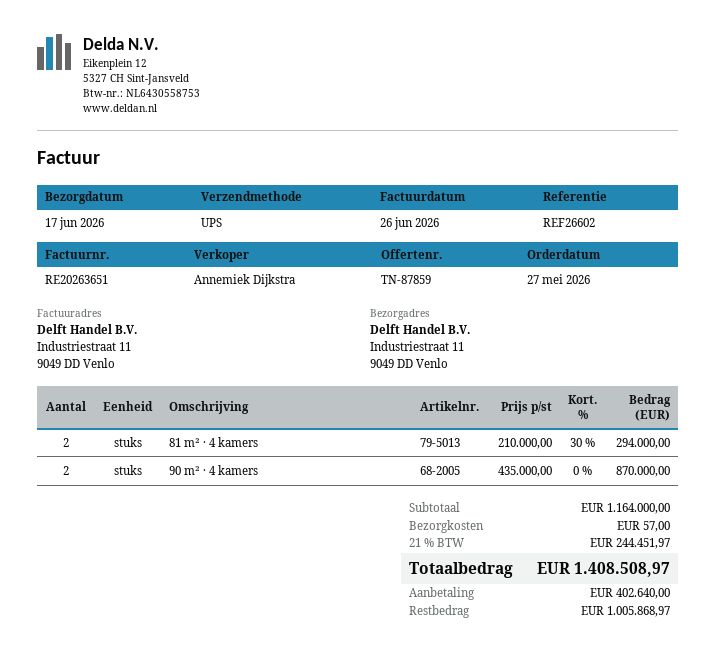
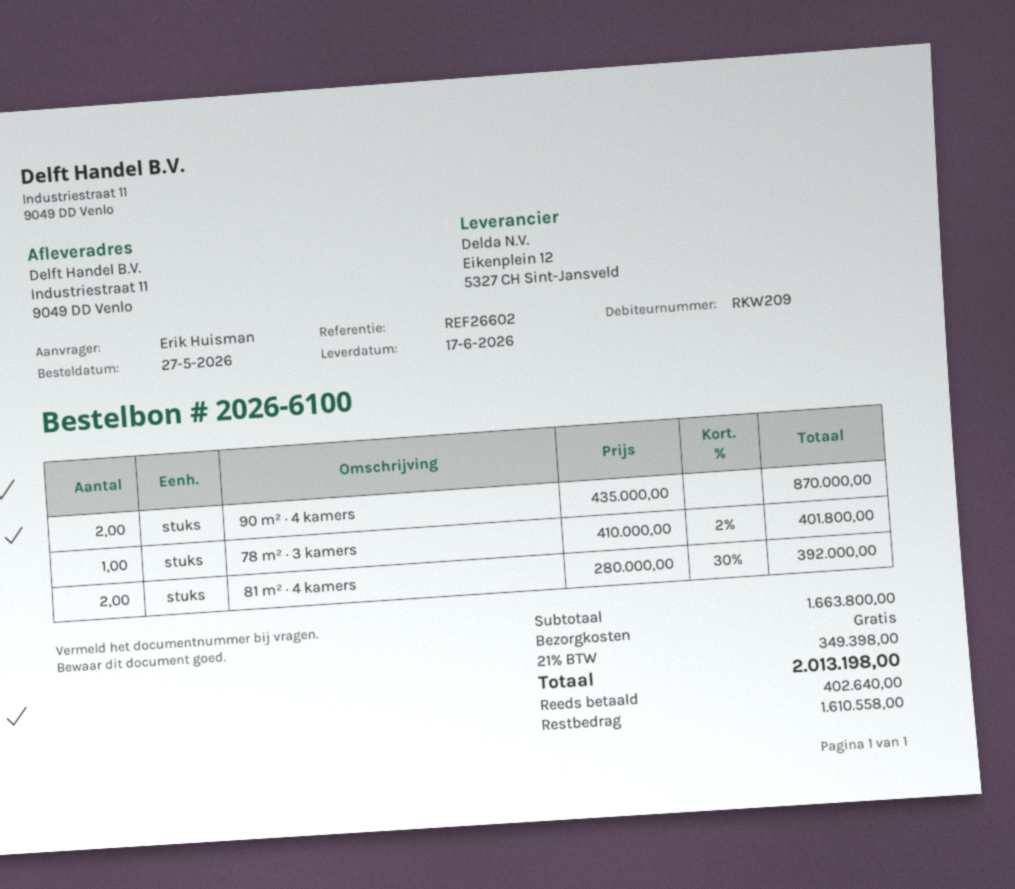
81 m² · 4 kamers: 2 x 210000.00 - 30% = 294000.00 -> 2 x 280000.00 - 30% = 392000.00
78 m² · 3 kamers: none -> 1 x 410000.00 - 2% = 401800.00
subtotal: 1164000.00 -> 1663800.00
shipping: 57.00 -> 0.00
tax: 21% = 244451.97 -> 21% = 349398.00
total: 1408508.97 -> 2013198.00
balance: 1005868.97 -> 1610558.00

